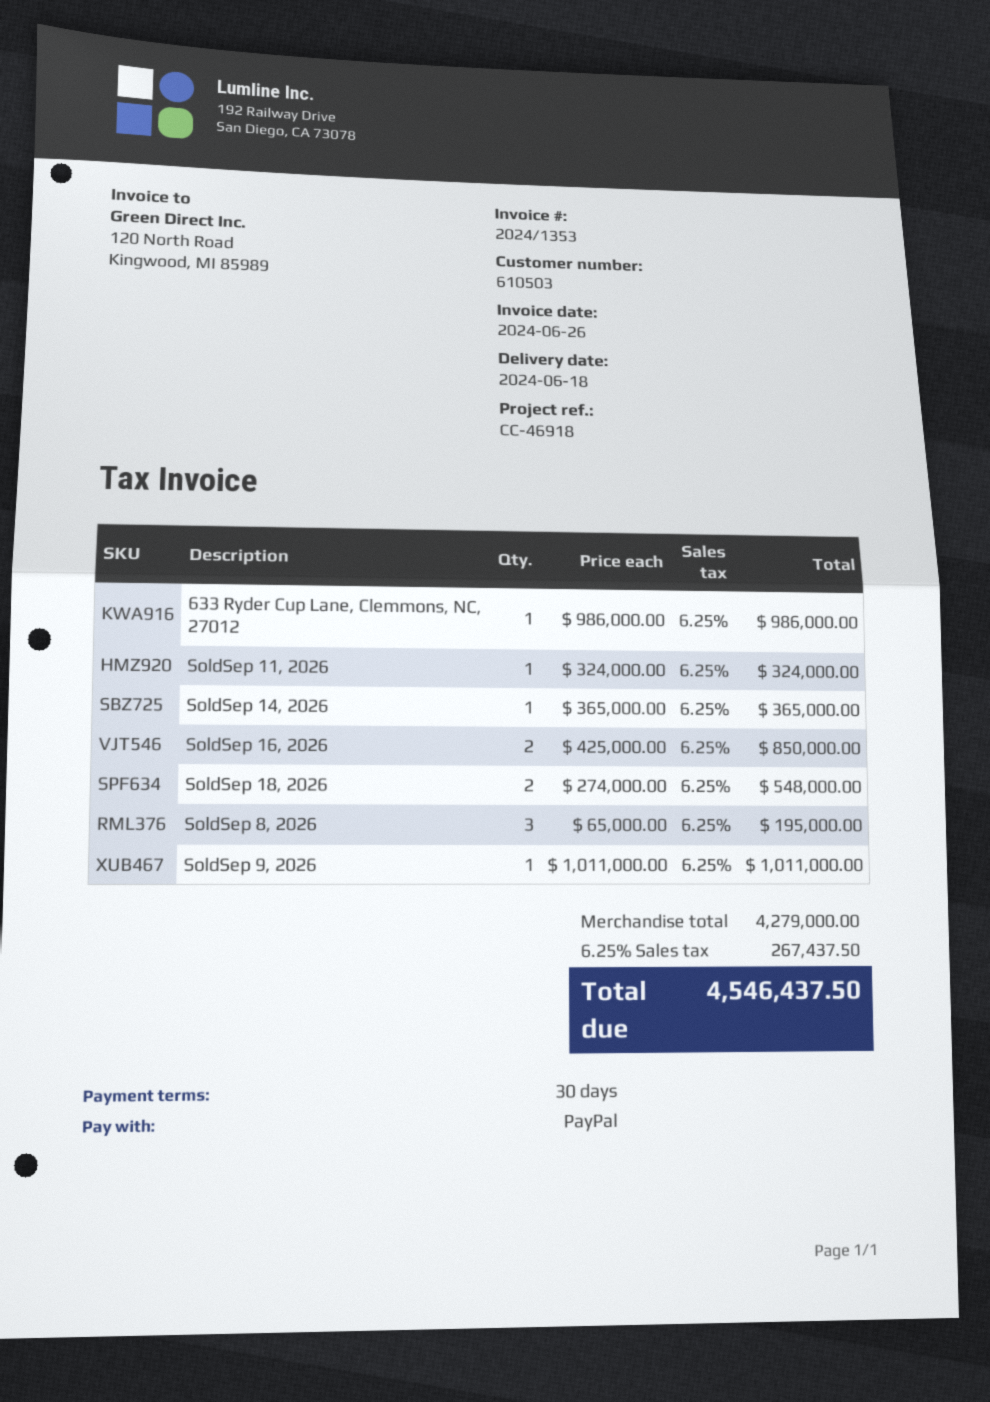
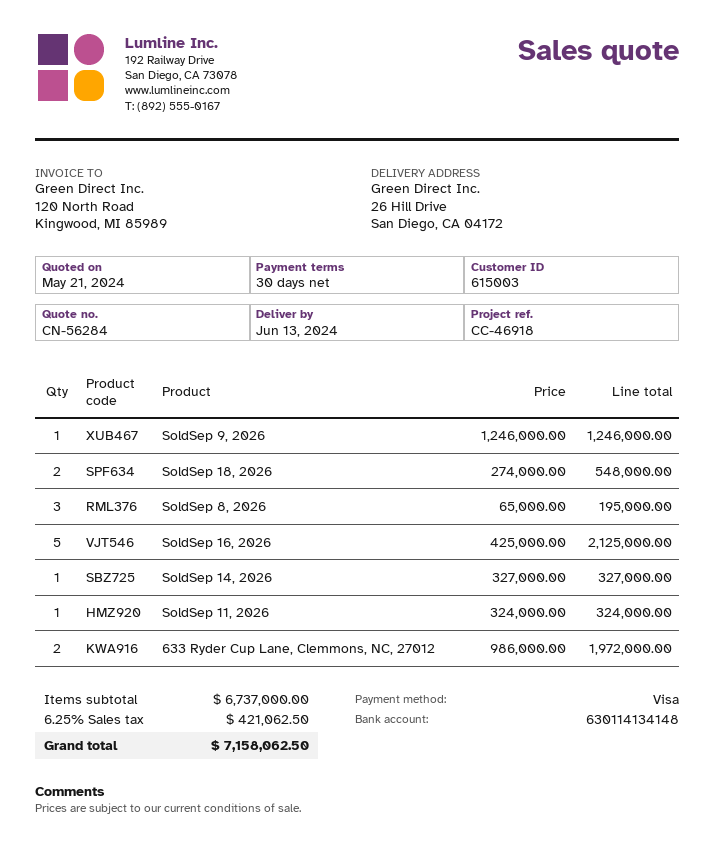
delivery date: 2024-06-18 -> 2024-06-13
customer number: 610503 -> 615003
payment method: PayPal -> Visa
633 Ryder Cup Lane, Clemmons, NC, 27012: 1 x 986000.00 = 986000.00 -> 2 x 986000.00 = 1972000.00
SoldSep 14, 2026: 1 x 365000.00 = 365000.00 -> 1 x 327000.00 = 327000.00
SoldSep 16, 2026: 2 x 425000.00 = 850000.00 -> 5 x 425000.00 = 2125000.00
SoldSep 9, 2026: 1 x 1011000.00 = 1011000.00 -> 1 x 1246000.00 = 1246000.00
subtotal: 4279000.00 -> 6737000.00
tax: 6.25% = 267437.50 -> 6.25% = 421062.50
total: 4546437.50 -> 7158062.50

